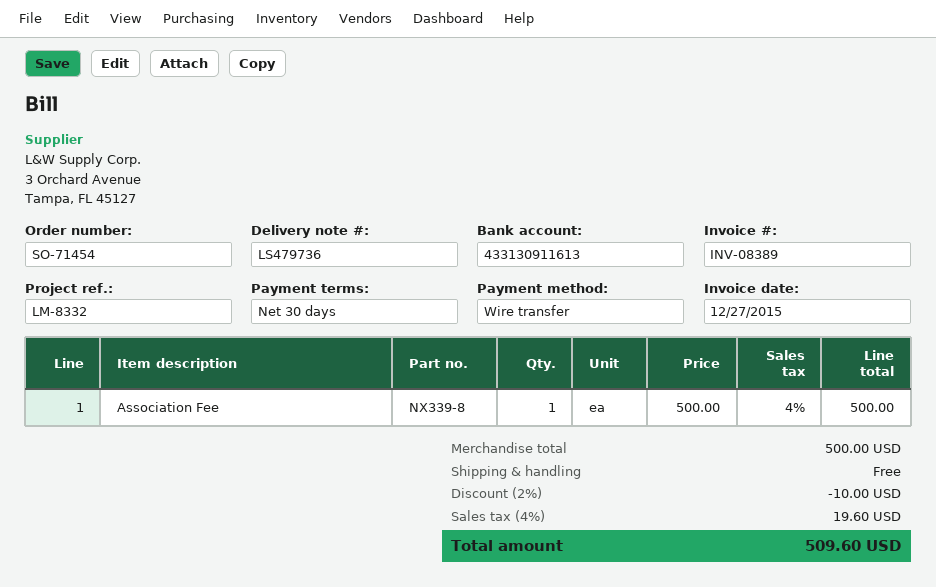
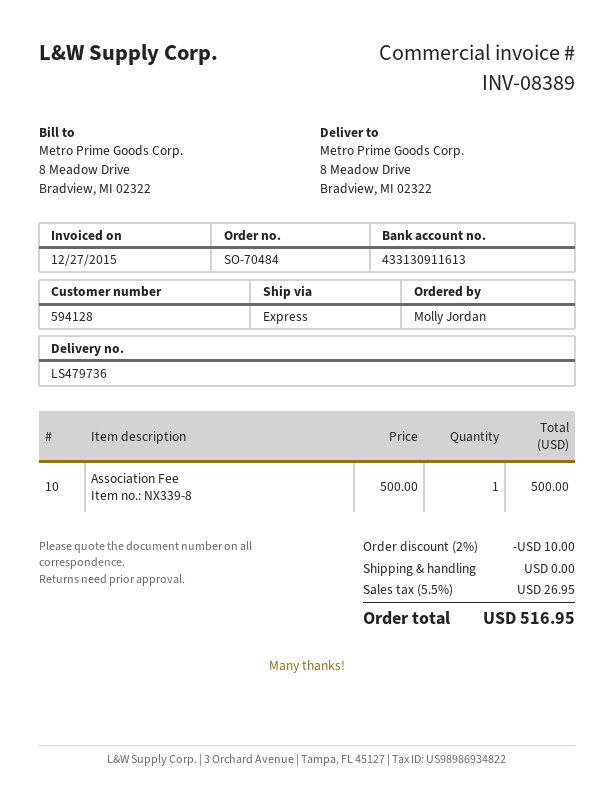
order number: SO-71454 -> SO-70484
tax: 4% = 19.60 -> 5.5% = 26.95
total: 509.60 -> 516.95

